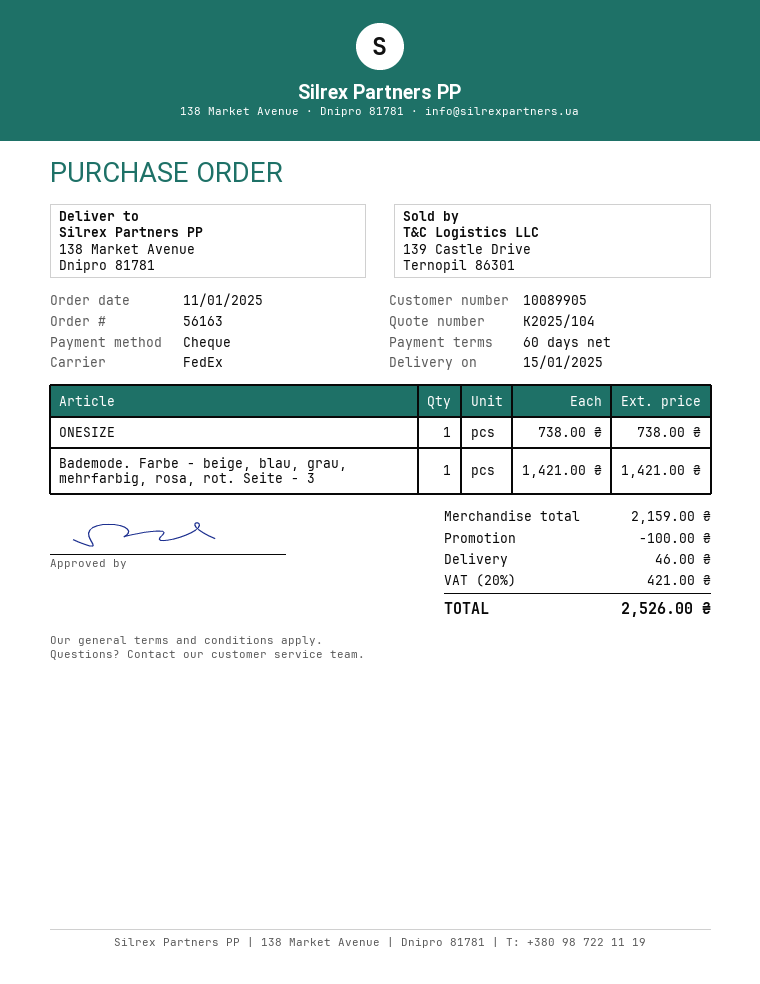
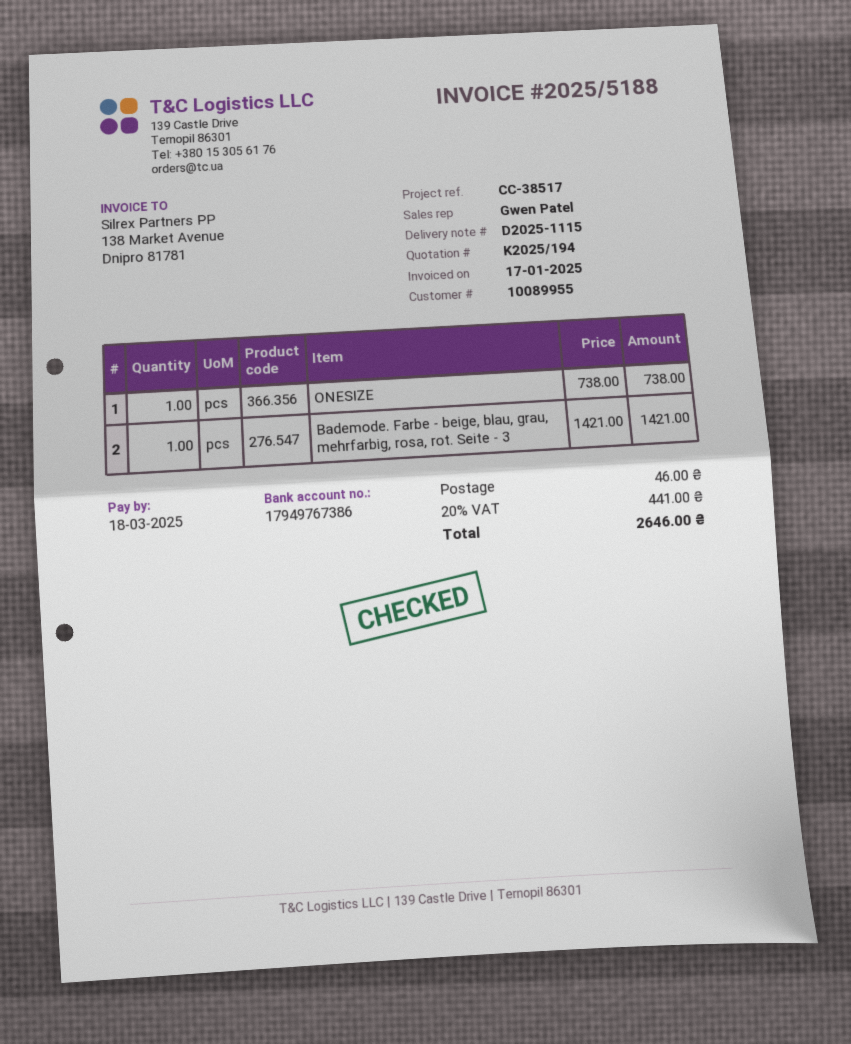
quote number: K2025/104 -> K2025/194
customer number: 10089905 -> 10089955
discount: 100.00 -> none
tax: 20% = 421.00 -> 20% = 441.00
total: 2526.00 -> 2646.00

